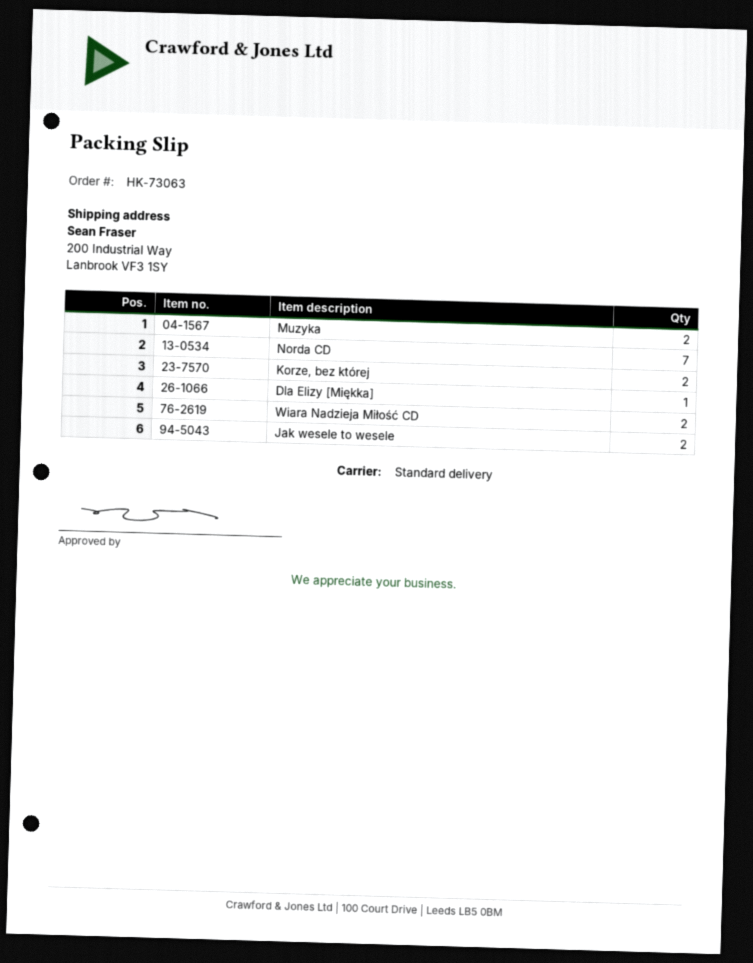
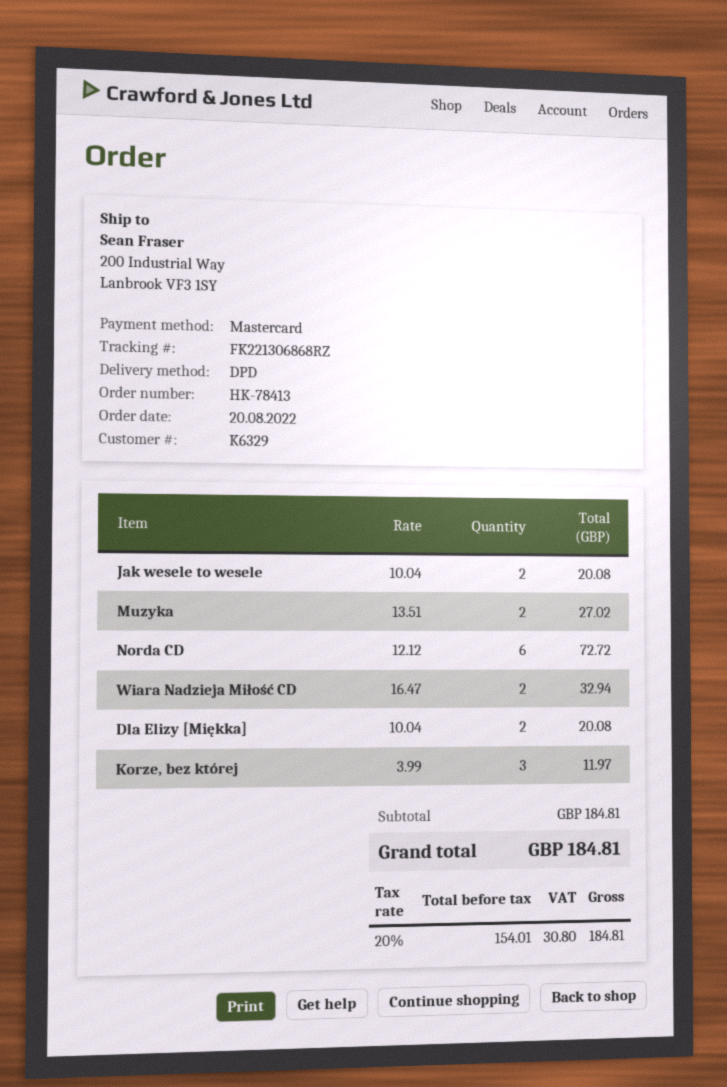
order number: HK-73063 -> HK-78413
shipping method: standard -> DPD
Norda CD: 7 -> 6
Korze, bez której: 2 -> 3
Dla Elizy [Miękka]: 1 -> 2

